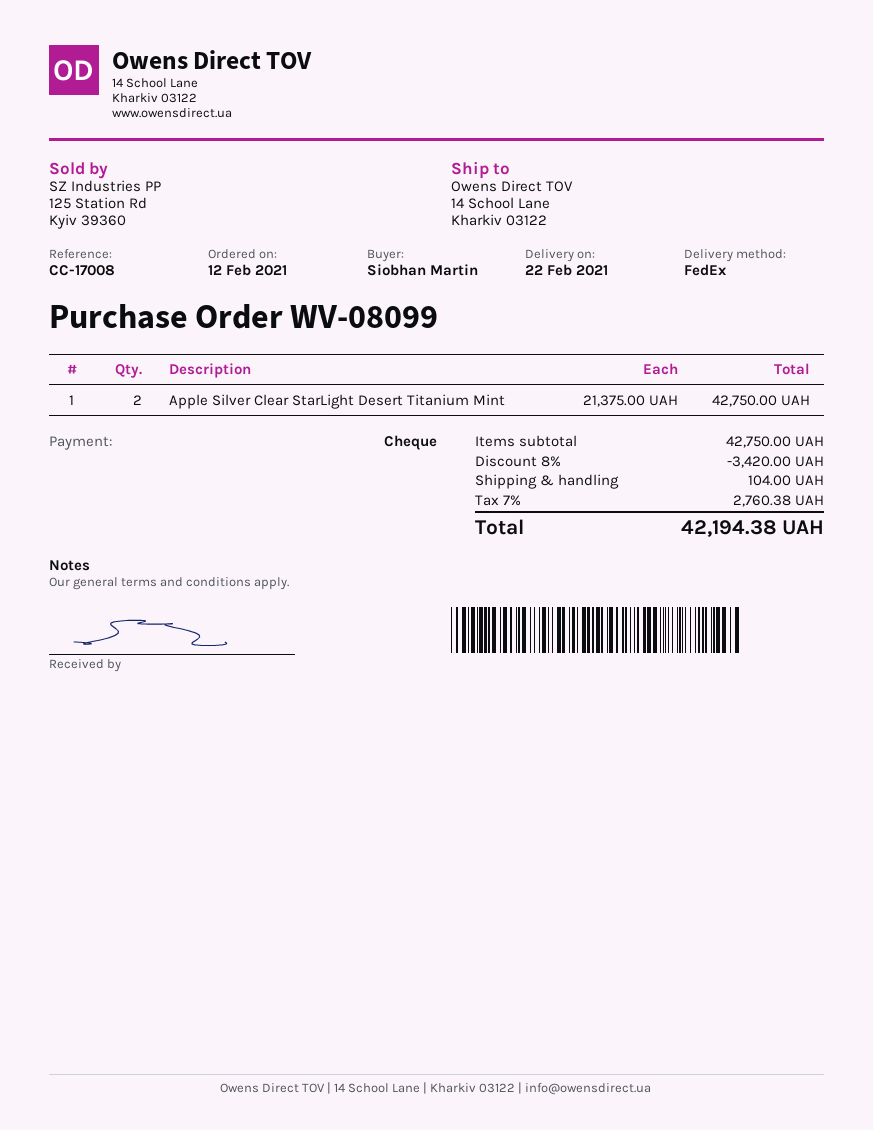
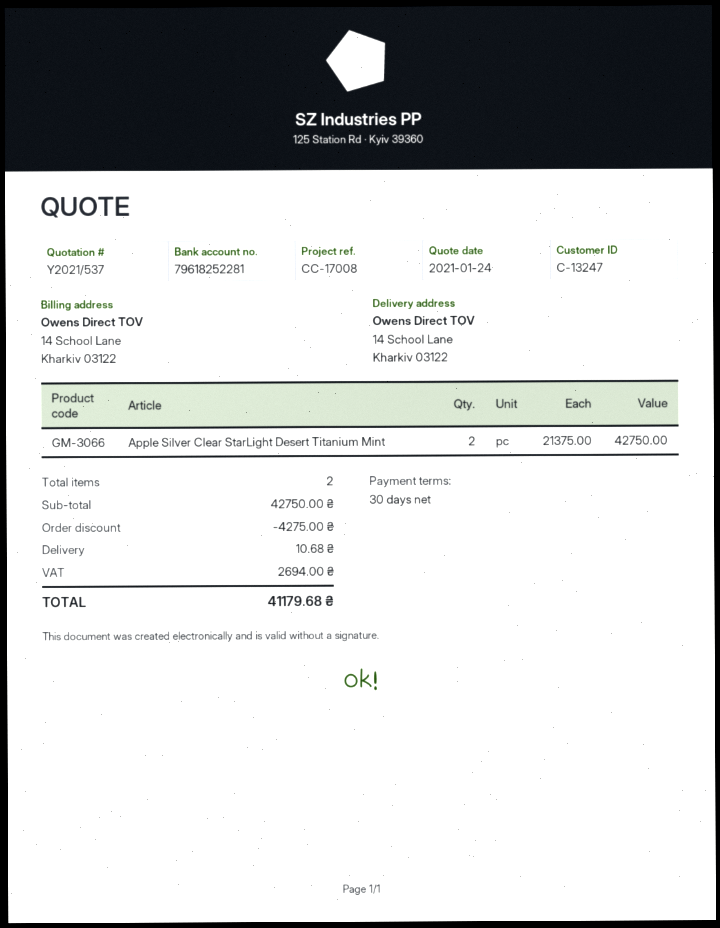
discount: 3420.00 -> 4275.00
shipping: 104.00 -> 10.68
tax: 2760.38 -> 2694.00
total: 42194.38 -> 41179.68

